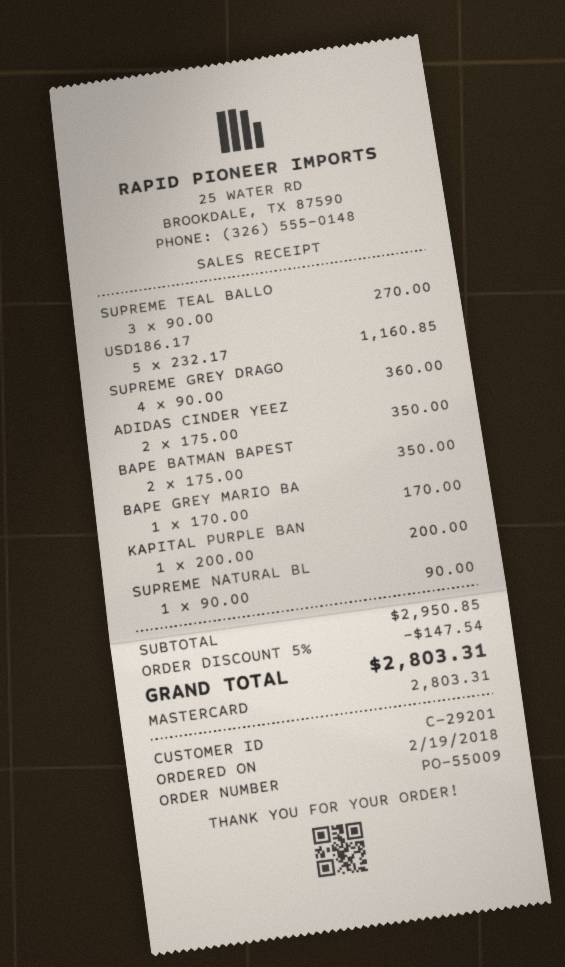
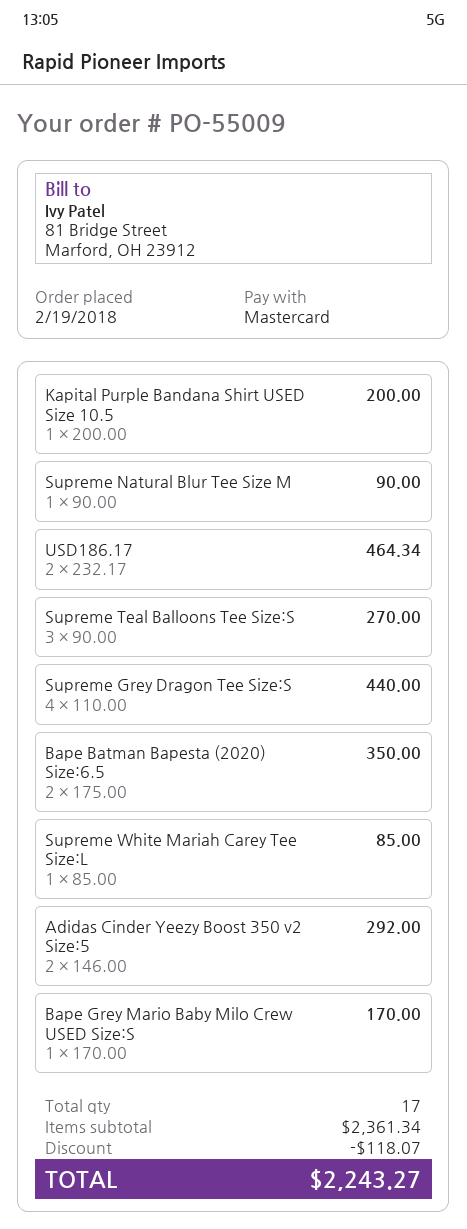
USD186.17: 5 x 232.17 = 1160.85 -> 2 x 232.17 = 464.34
SUPREME GREY DRAGO: 4 x 90.00 = 360.00 -> 4 x 110.00 = 440.00
ADIDAS CINDER YEEZ: 2 x 175.00 = 350.00 -> 2 x 146.00 = 292.00
Supreme White Mariah Carey Tee Size:L: none -> 1 x 85.00 = 85.00
subtotal: 2950.85 -> 2361.34
discount: 147.54 -> 118.07
total: 2803.31 -> 2243.27

